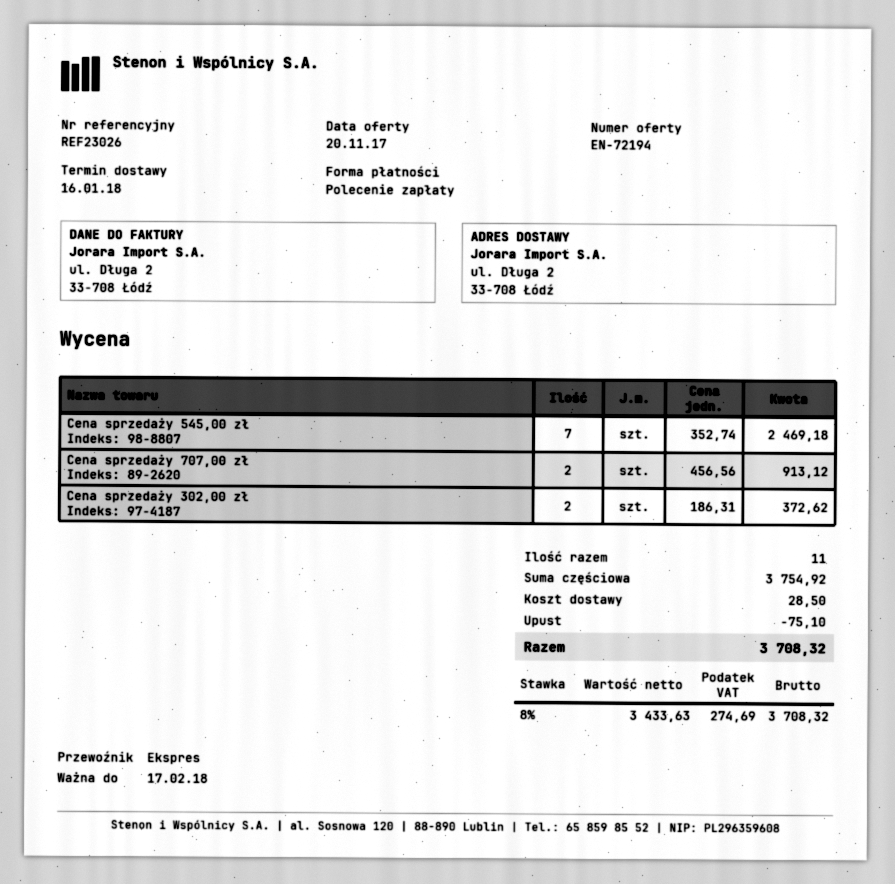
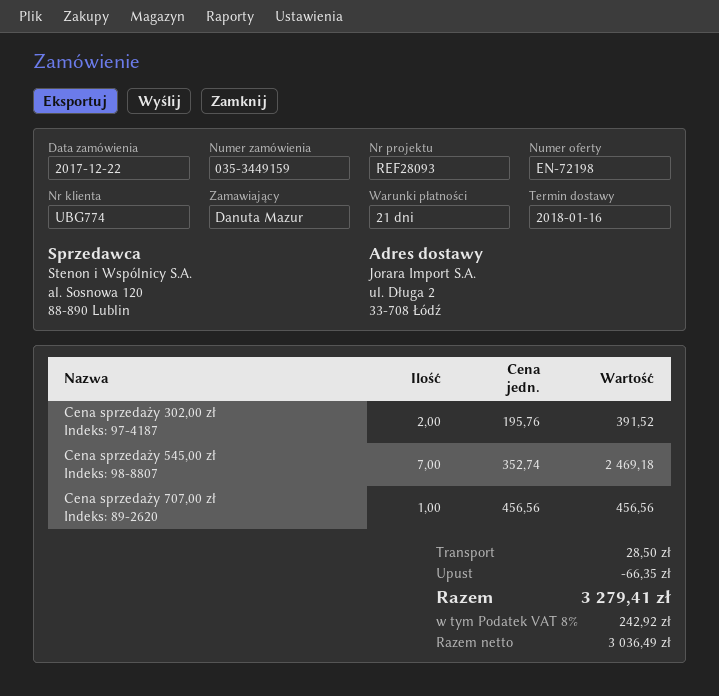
quote number: EN-72194 -> EN-72198
reference: REF23026 -> REF28093
Cena sprzedaży 707,00 zł: 2 x 456.56 = 913.12 -> 1 x 456.56 = 456.56
Cena sprzedaży 302,00 zł: 2 x 186.31 = 372.62 -> 2 x 195.76 = 391.52
discount: 75.10 -> 66.35
net: 3433.63 -> 3036.49
tax: 8% = 274.69 -> 8% = 242.92
total: 3708.32 -> 3279.41

